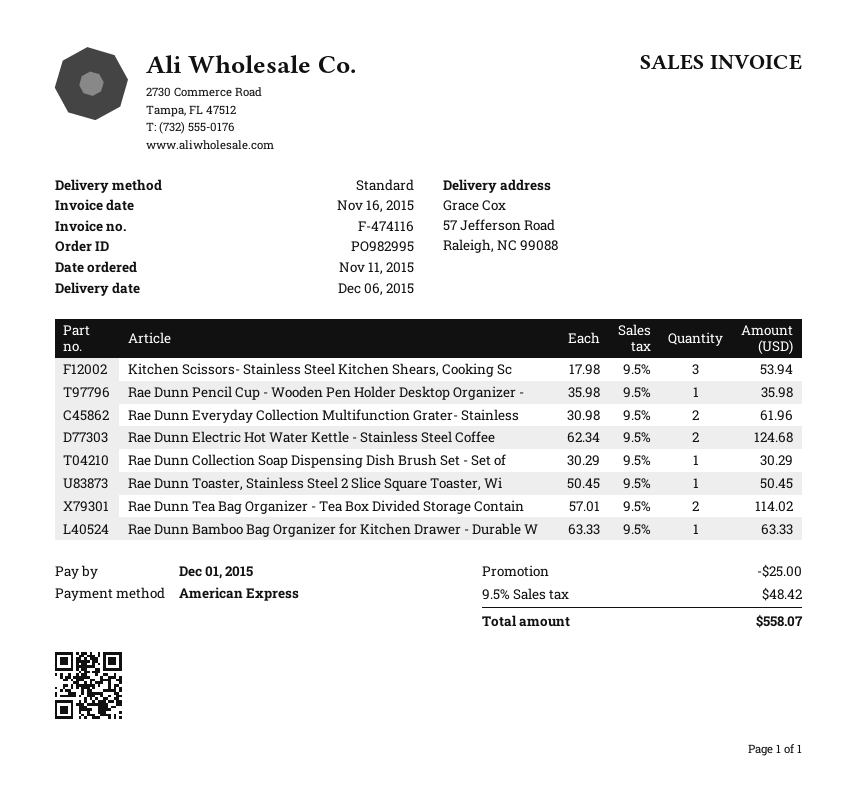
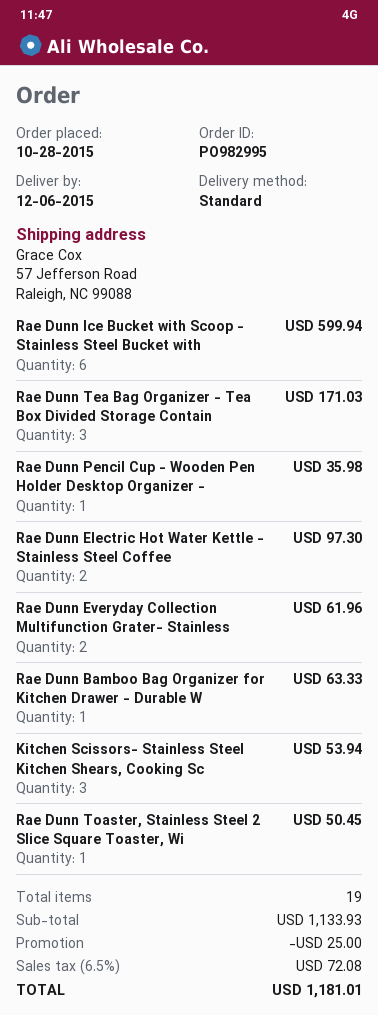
order date: 2015-11-11 -> 2015-10-28
Rae Dunn Electric Hot Water Kettle - Stainless Steel Coffee: 2 for 124.68 -> 2 for 97.30
Rae Dunn Collection Soap Dispensing Dish Brush Set - Set of: 1 for 30.29 -> none
Rae Dunn Tea Bag Organizer - Tea Box Divided Storage Contain: 2 for 114.02 -> 3 for 171.03
Rae Dunn Ice Bucket with Scoop - Stainless Steel Bucket with: none -> 6 for 599.94
tax: 9.5% = 48.42 -> 6.5% = 72.08
total: 558.07 -> 1181.01

